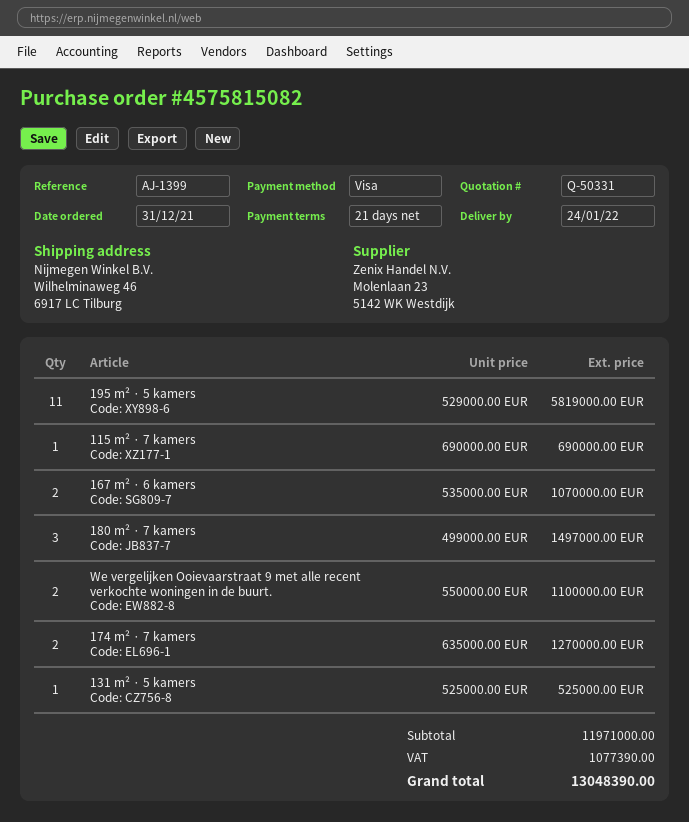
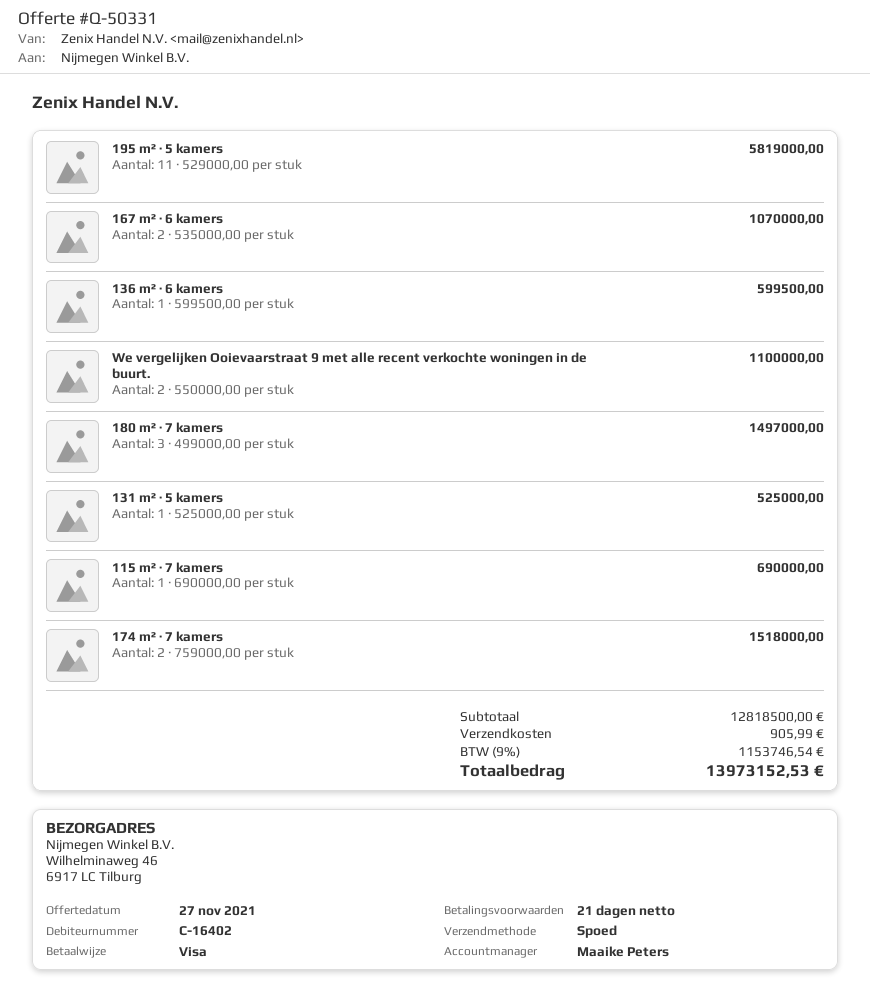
174 m² · 7 kamers: 2 x 635000.00 = 1270000.00 -> 2 x 759000.00 = 1518000.00
136 m² · 6 kamers: none -> 1 x 599500.00 = 599500.00
subtotal: 11971000.00 -> 12818500.00
shipping: none -> 905.99
tax: 1077390.00 -> 1153746.54
total: 13048390.00 -> 13973152.53

